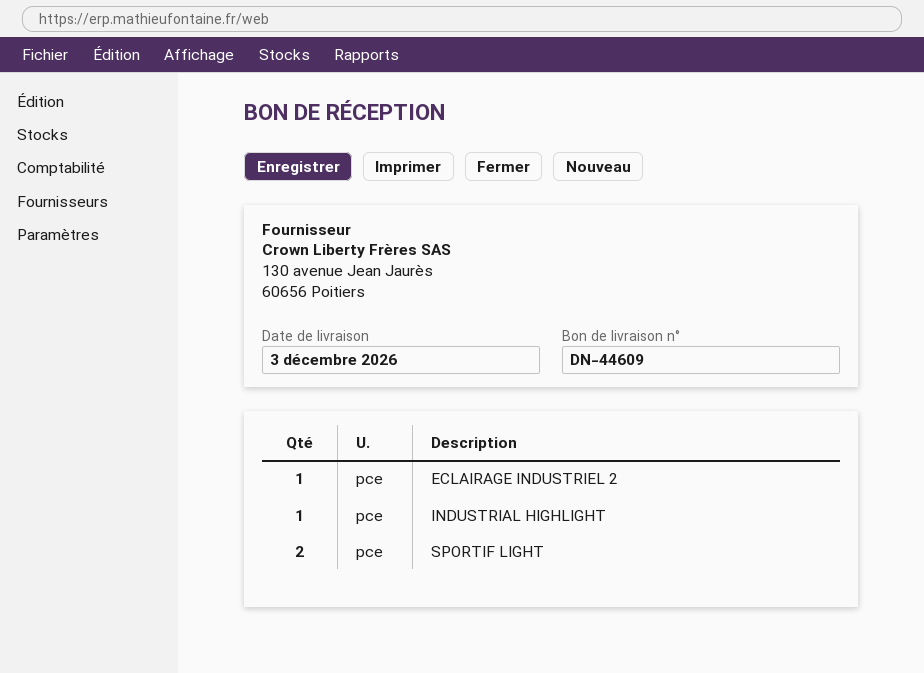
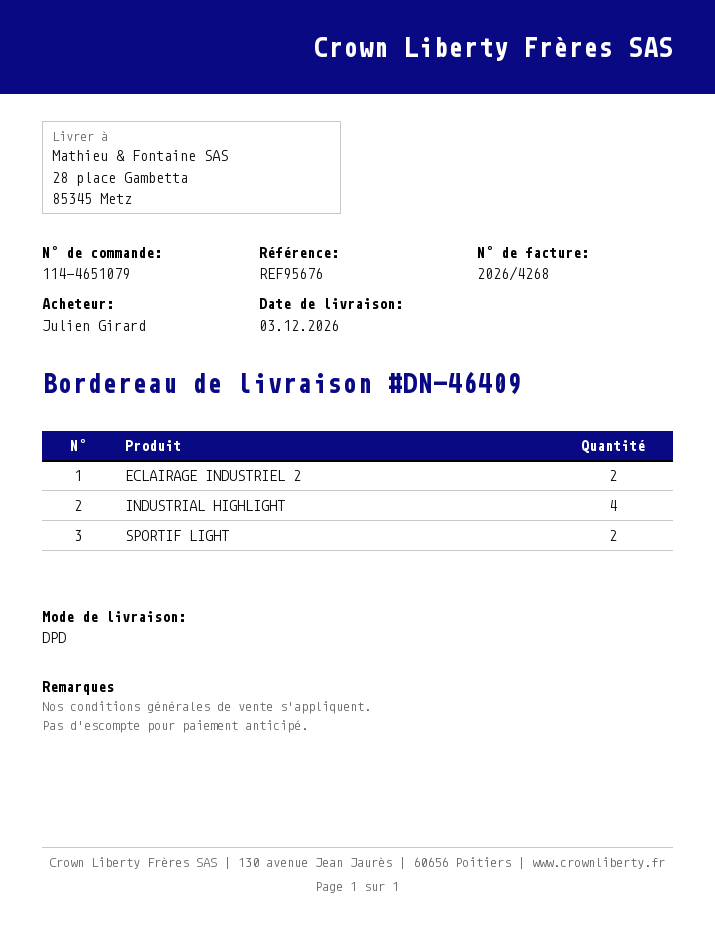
delivery note number: DN-44609 -> DN-46409
ECLAIRAGE INDUSTRIEL 2: 1 -> 2
INDUSTRIAL HIGHLIGHT: 1 -> 4

